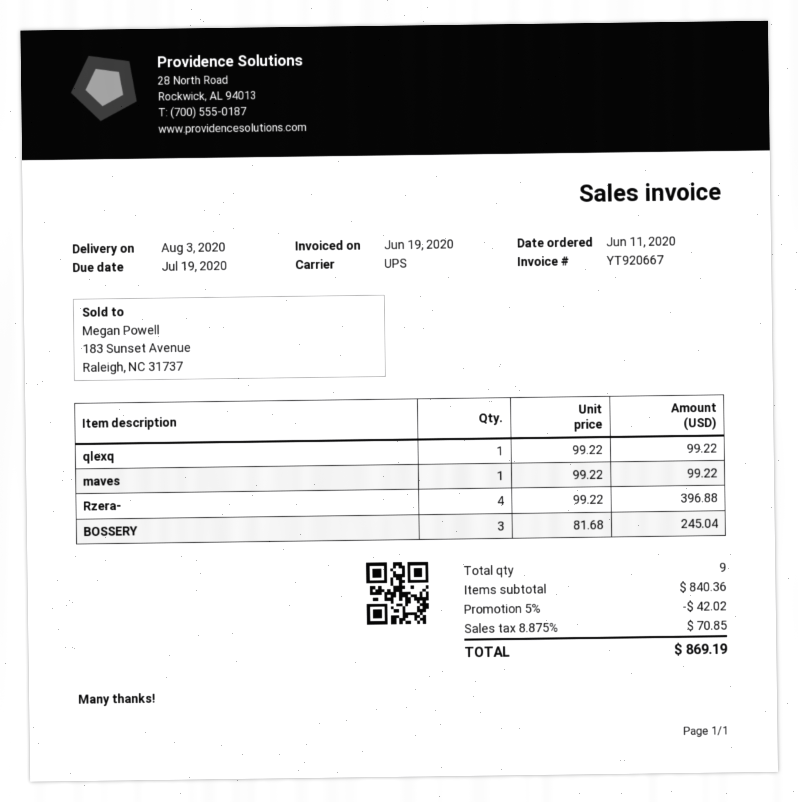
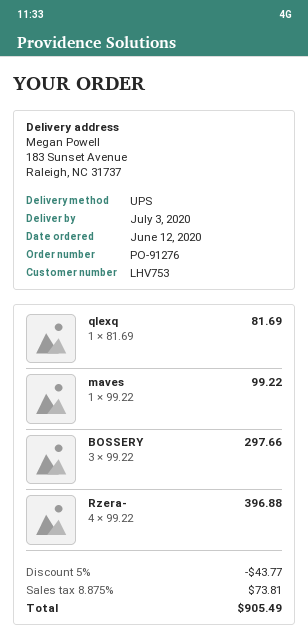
order date: 2020-06-11 -> 2020-06-12
delivery date: 2020-08-03 -> 2020-07-03
qlexq: 1 x 99.22 = 99.22 -> 1 x 81.69 = 81.69
BOSSERY: 3 x 81.68 = 245.04 -> 3 x 99.22 = 297.66
discount: 5% = 42.02 -> 5% = 43.77
tax: 8.875% = 70.85 -> 8.875% = 73.81
total: 869.19 -> 905.49

